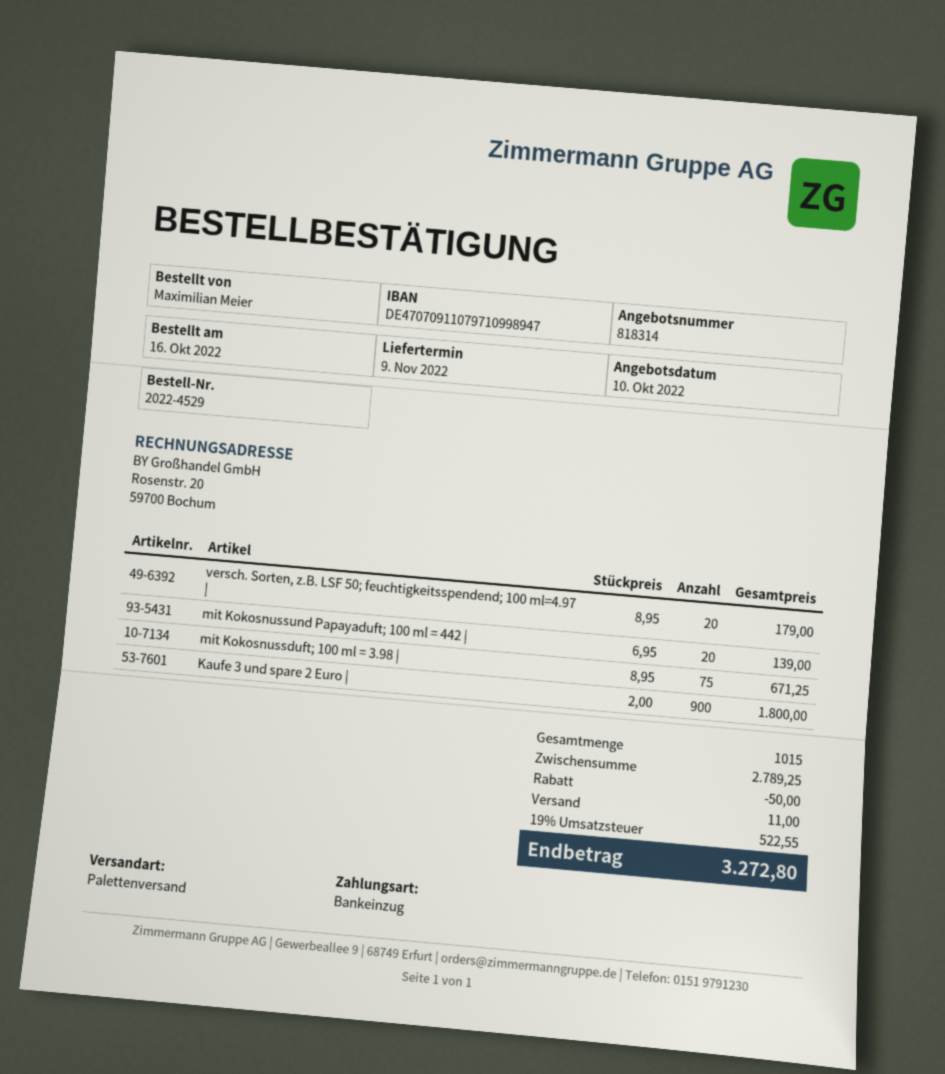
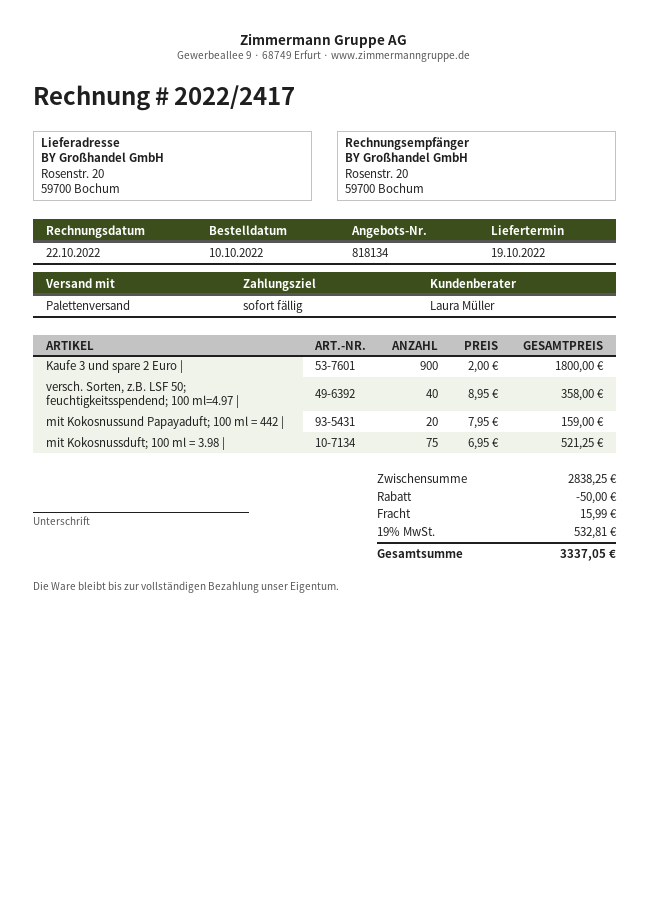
quote number: 818314 -> 818134
order date: 2022-10-16 -> 2022-10-10
delivery date: 2022-11-09 -> 2022-10-19
versch. Sorten, z.B. LSF 50; feuchtigkeitsspendend; 100 ml=4.97 |: 20 x 8.95 = 179.00 -> 40 x 8.95 = 358.00
mit Kokosnussund Papayaduft; 100 ml = 442 |: 20 x 6.95 = 139.00 -> 20 x 7.95 = 159.00
mit Kokosnussduft; 100 ml = 3.98 |: 75 x 8.95 = 671.25 -> 75 x 6.95 = 521.25
subtotal: 2789.25 -> 2838.25
shipping: 11.00 -> 15.99
tax: 19% = 522.55 -> 19% = 532.81
total: 3272.80 -> 3337.05

